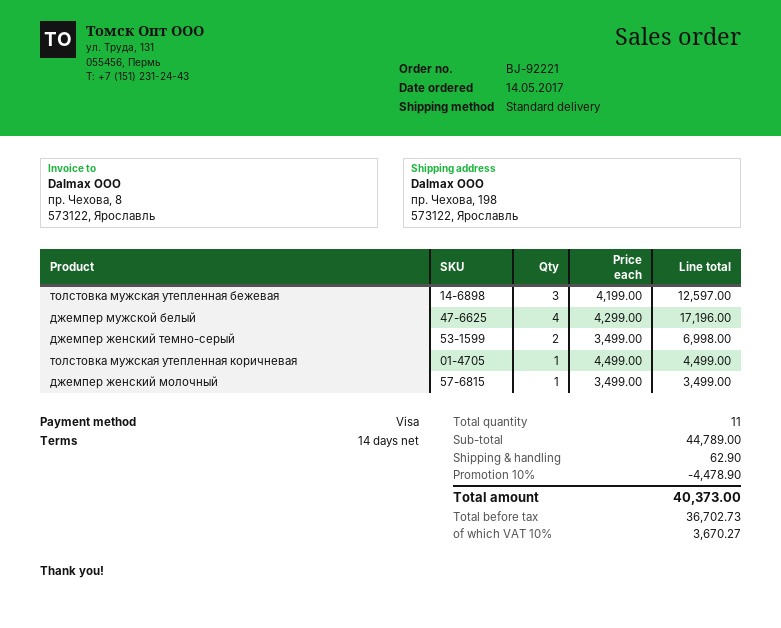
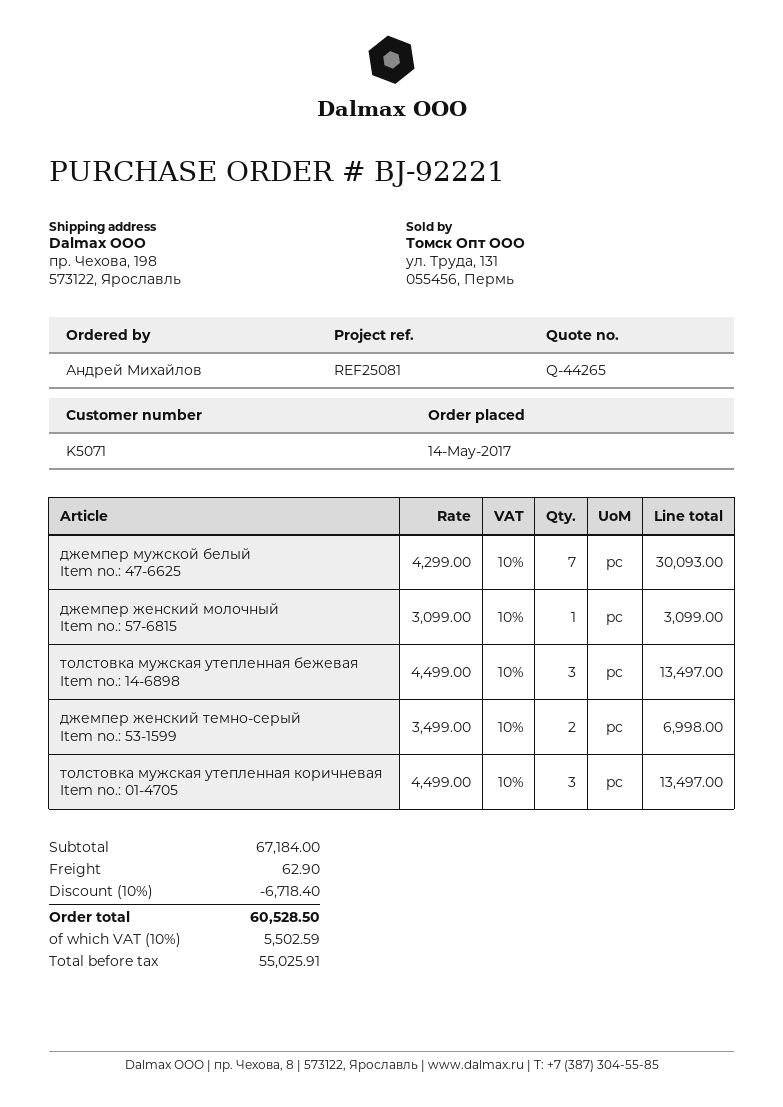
толстовка мужская утепленная бежевая: 3 x 4199.00 = 12597.00 -> 3 x 4499.00 = 13497.00
джемпер мужской белый: 4 x 4299.00 = 17196.00 -> 7 x 4299.00 = 30093.00
толстовка мужская утепленная коричневая: 1 x 4499.00 = 4499.00 -> 3 x 4499.00 = 13497.00
джемпер женский молочный: 1 x 3499.00 = 3499.00 -> 1 x 3099.00 = 3099.00
subtotal: 44789.00 -> 67184.00
discount: 10% = 4478.90 -> 10% = 6718.40
net: 36702.73 -> 55025.91
tax: 10% = 3670.27 -> 10% = 5502.59
total: 40373.00 -> 60528.50

